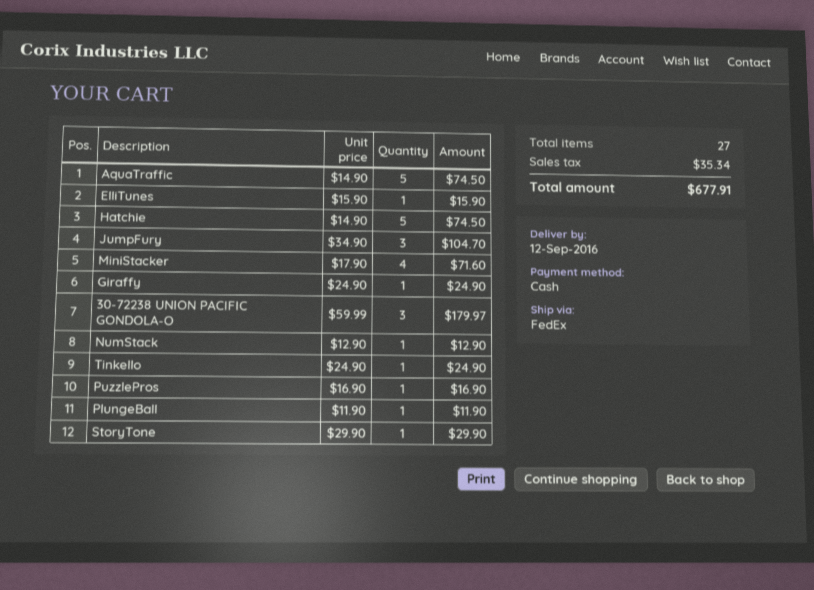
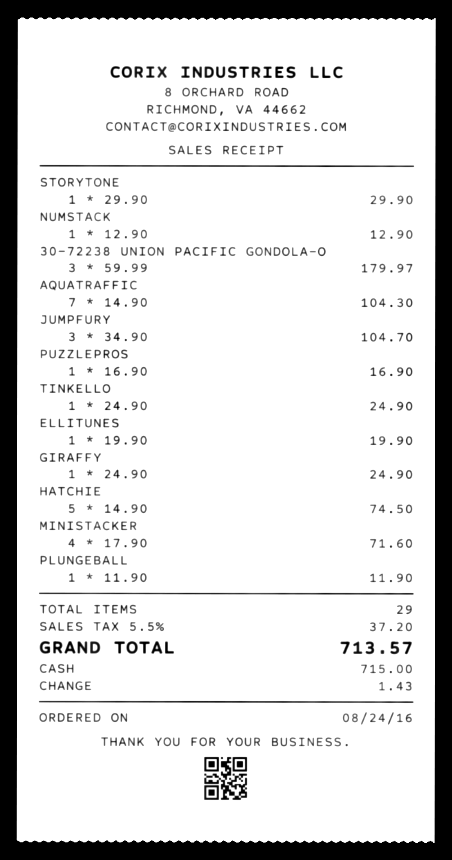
AquaTraffic: 5 x 14.90 = 74.50 -> 7 x 14.90 = 104.30
ElliTunes: 1 x 15.90 = 15.90 -> 1 x 19.90 = 19.90
total quantity: 27 -> 29
tax: 35.34 -> 37.20
total: 677.91 -> 713.57

